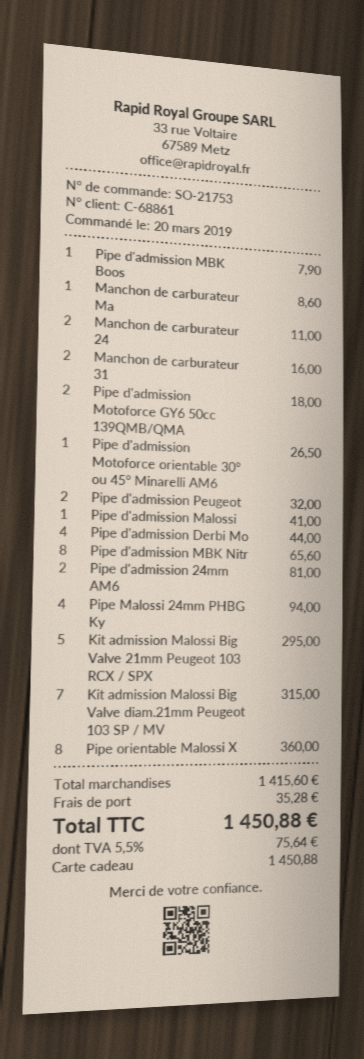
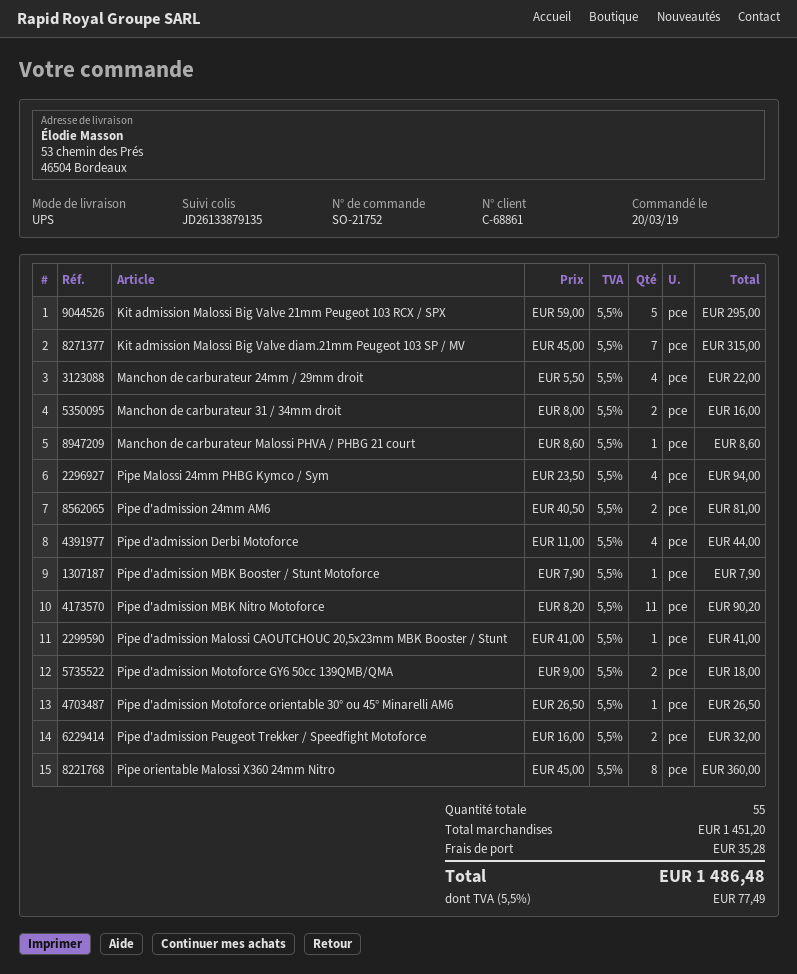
order number: SO-21753 -> SO-21752
Manchon de carburateur 24: 2 for 11.00 -> 4 for 22.00
Pipe d'admission MBK Nitr: 8 for 65.60 -> 11 for 90.20
subtotal: 1415.60 -> 1451.20
tax: 5.5% = 75.64 -> 5.5% = 77.49
total: 1450.88 -> 1486.48

